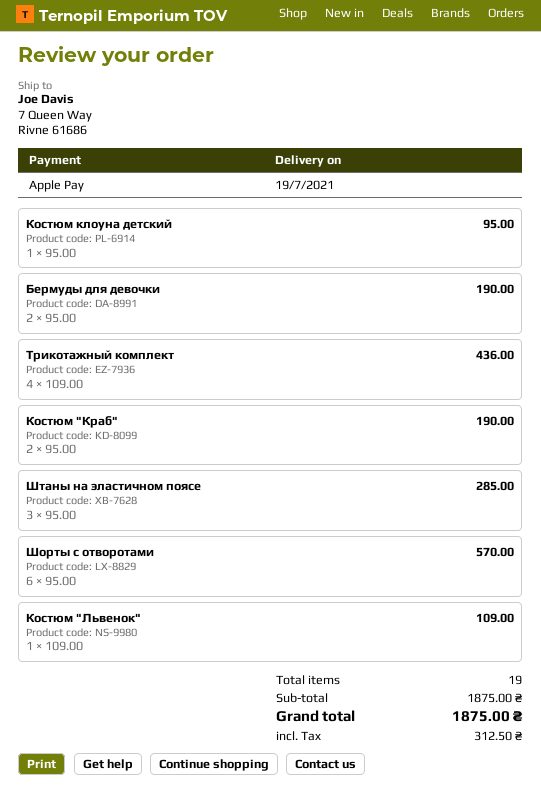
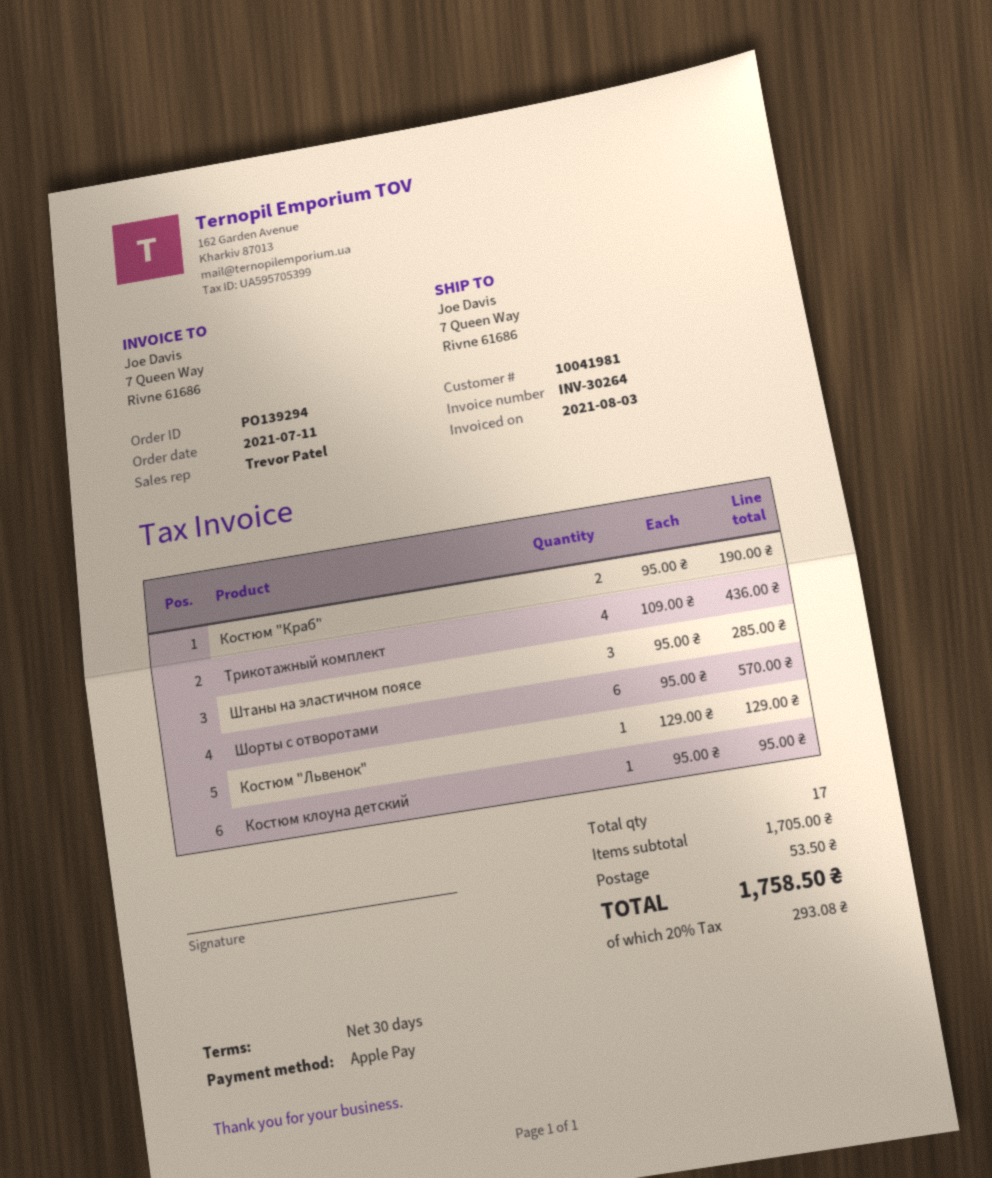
Бермуды для девочки: 2 x 95.00 = 190.00 -> none
Костюм "Львенок": 1 x 109.00 = 109.00 -> 1 x 129.00 = 129.00
total quantity: 19 -> 17
subtotal: 1875.00 -> 1705.00
shipping: none -> 53.50
tax: 312.50 -> 293.08
total: 1875.00 -> 1758.50

